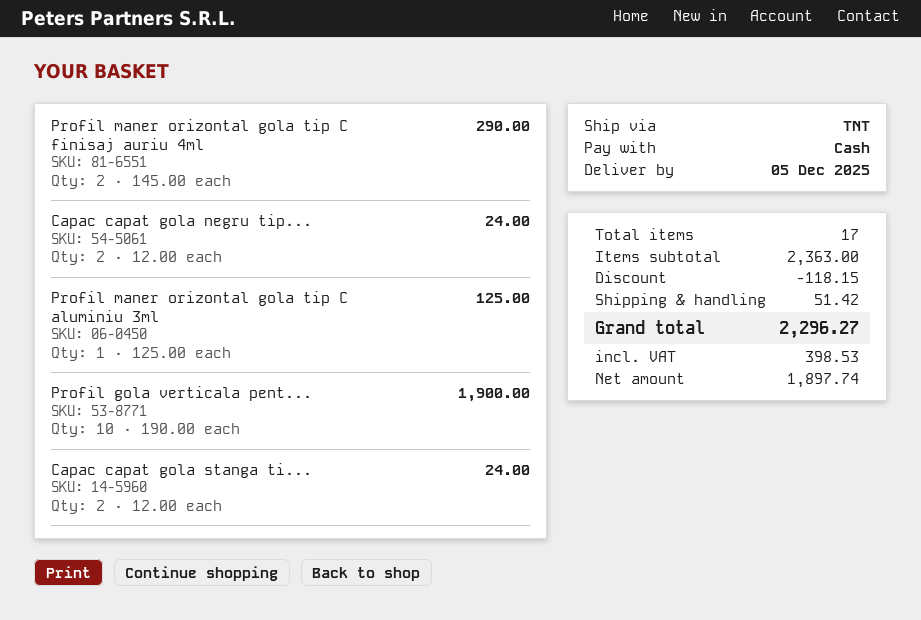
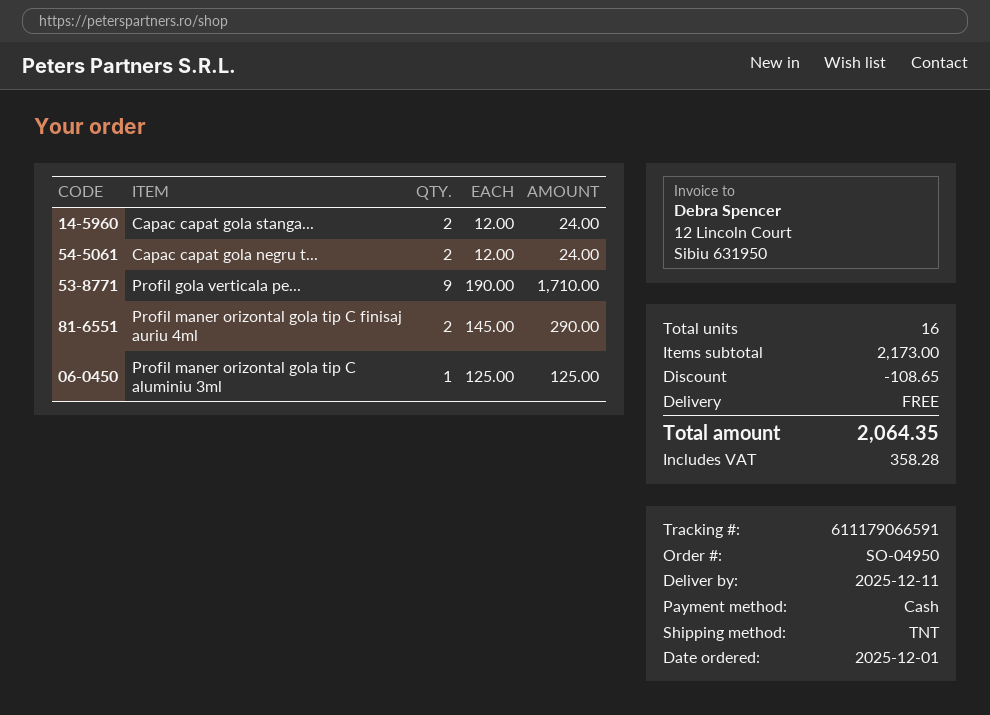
delivery date: 2025-12-05 -> 2025-12-11
Profil gola verticala pent...: 10 x 190.00 = 1900.00 -> 9 x 190.00 = 1710.00
total quantity: 17 -> 16
subtotal: 2363.00 -> 2173.00
discount: 118.15 -> 108.65
shipping: 51.42 -> 0.00
tax: 398.53 -> 358.28
total: 2296.27 -> 2064.35

